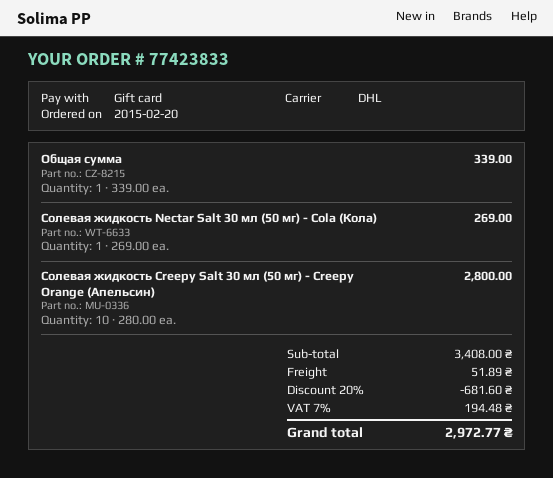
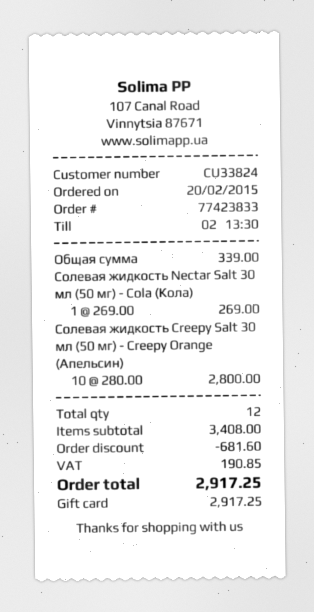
shipping: 51.89 -> none
tax: 194.48 -> 190.85
total: 2972.77 -> 2917.25

